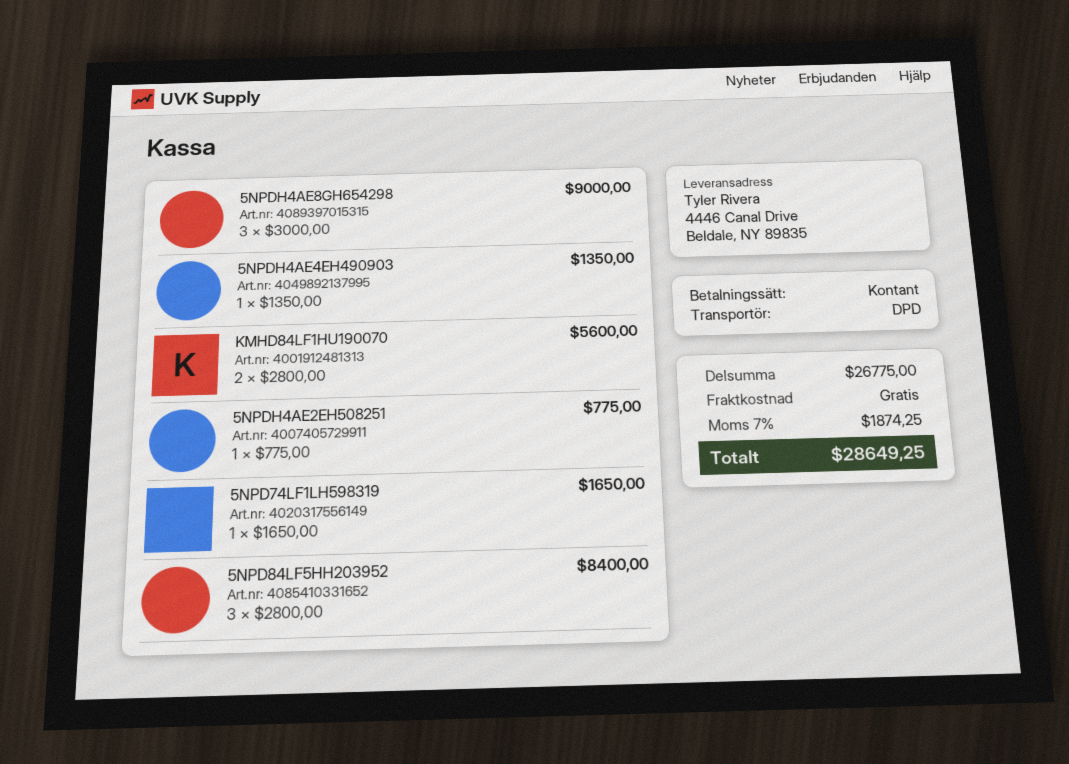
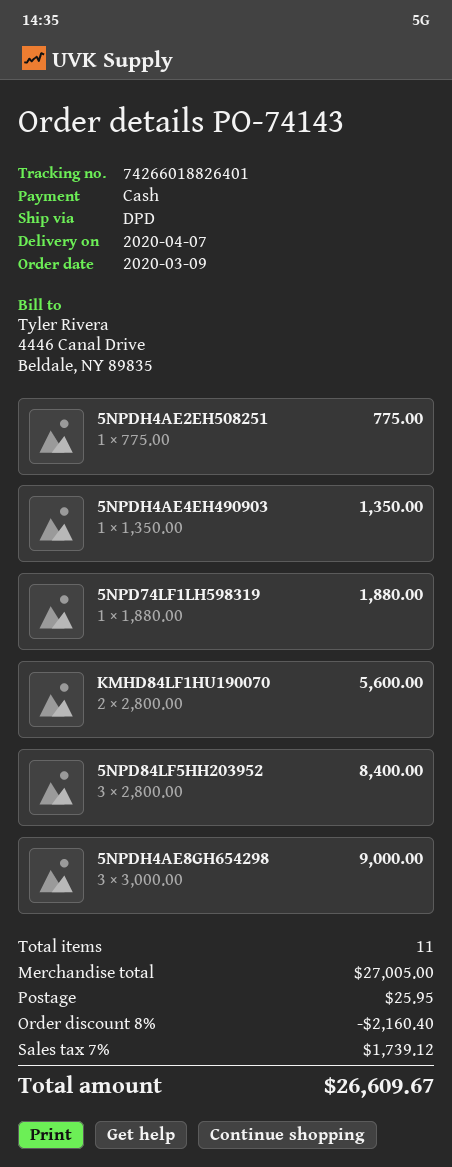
5NPD74LF1LH598319: 1 x 1650.00 = 1650.00 -> 1 x 1880.00 = 1880.00
subtotal: 26775.00 -> 27005.00
discount: none -> 8% = 2160.40
shipping: 0.00 -> 25.95
tax: 7% = 1874.25 -> 7% = 1739.12
total: 28649.25 -> 26609.67

